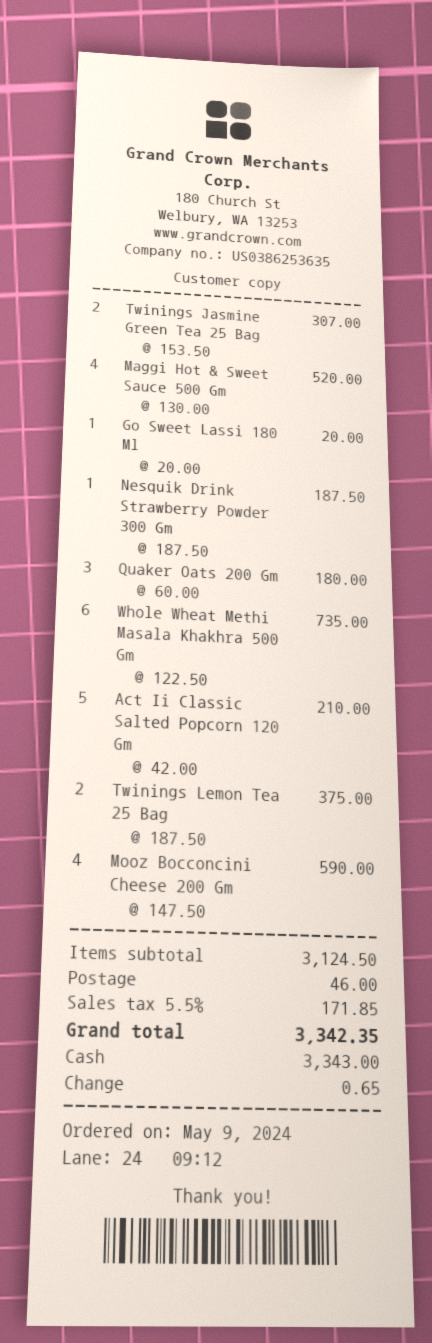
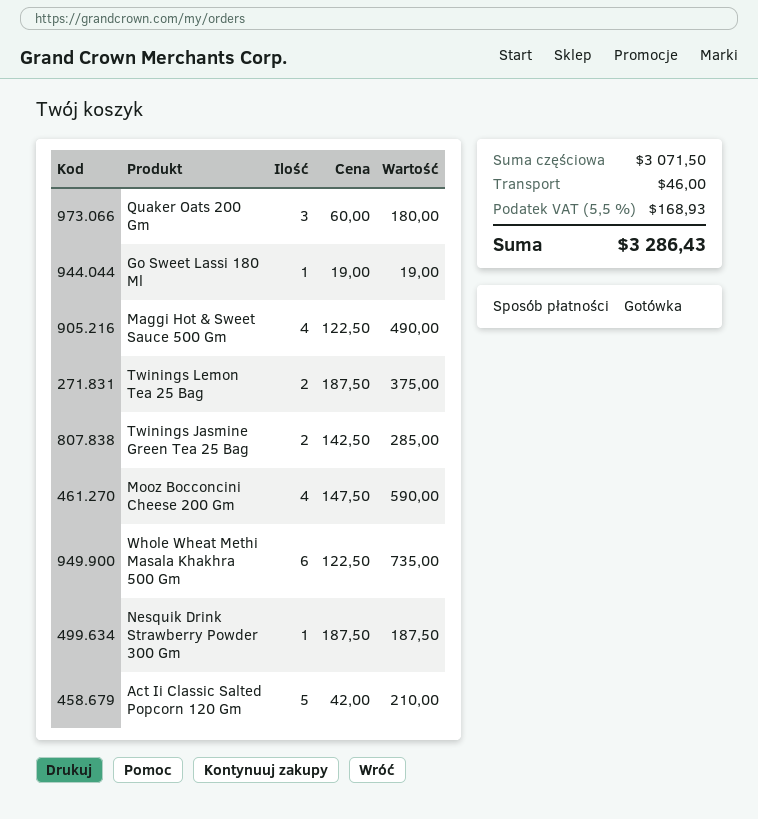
Twinings Jasmine Green Tea 25 Bag: 2 x 153.50 = 307.00 -> 2 x 142.50 = 285.00
Maggi Hot & Sweet Sauce 500 Gm: 4 x 130.00 = 520.00 -> 4 x 122.50 = 490.00
Go Sweet Lassi 180 Ml: 1 x 20.00 = 20.00 -> 1 x 19.00 = 19.00
subtotal: 3124.50 -> 3071.50
tax: 5.5% = 171.85 -> 5.5% = 168.93
total: 3342.35 -> 3286.43

